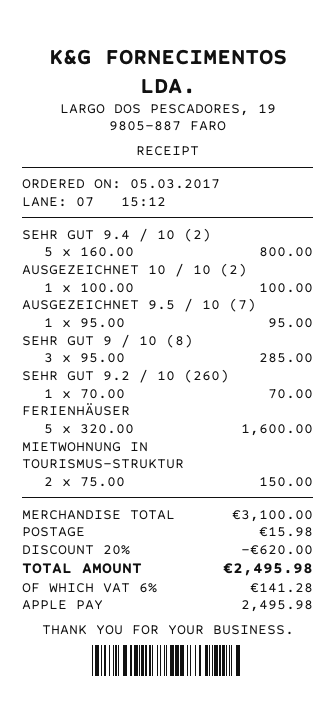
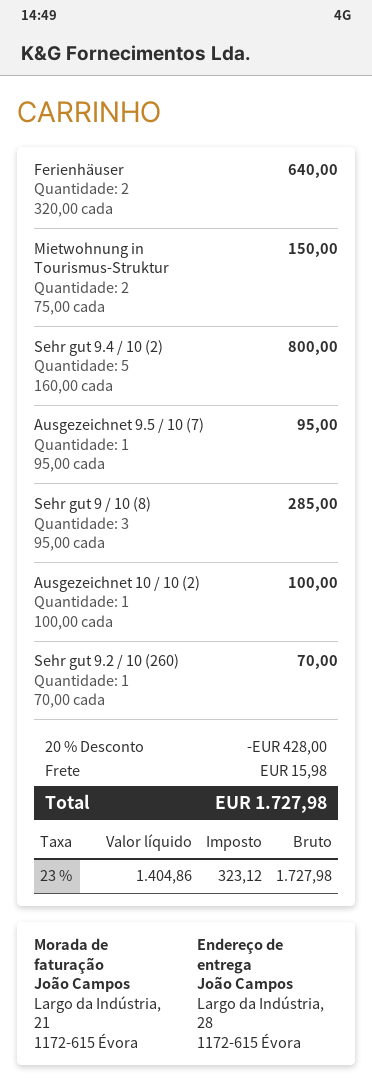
FERIENHÄUSER: 5 x 320.00 = 1600.00 -> 2 x 320.00 = 640.00
discount: 20% = 620.00 -> 20% = 428.00
tax: 6% = 141.28 -> 23% = 323.12
total: 2495.98 -> 1727.98

